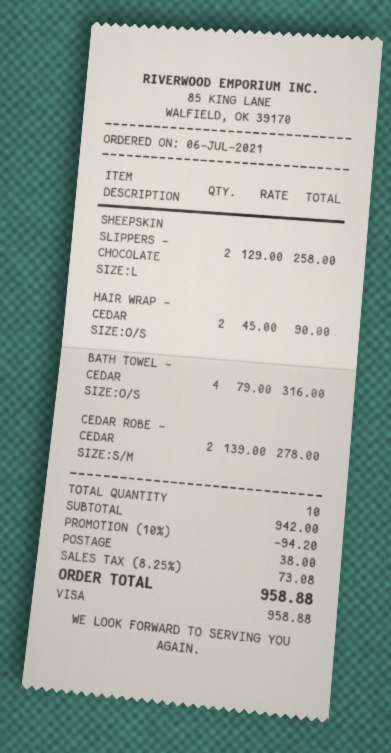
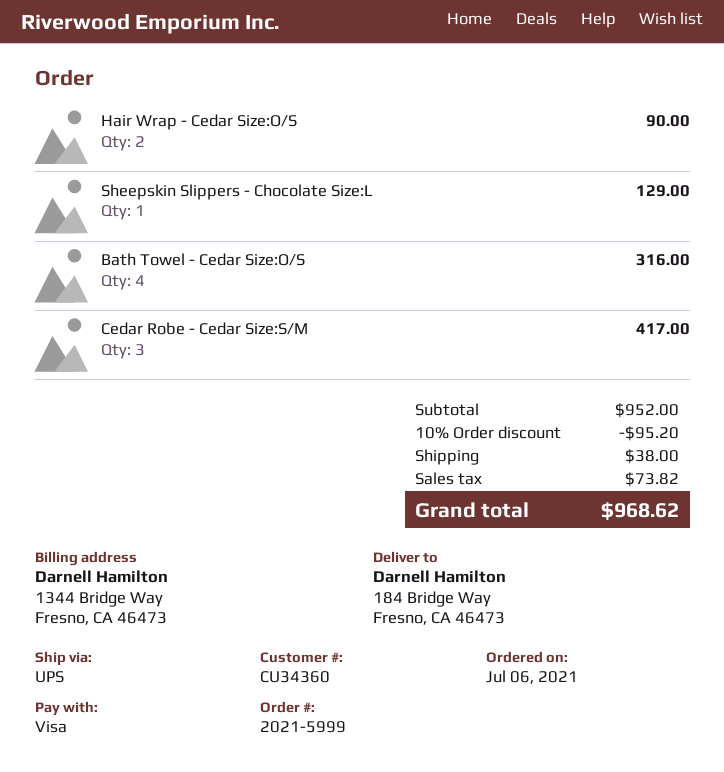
SHEEPSKIN SLIPPERS - CHOCOLATE SIZE:L: 2 for 258.00 -> 1 for 129.00
CEDAR ROBE - CEDAR SIZE:S/M: 2 for 278.00 -> 3 for 417.00
subtotal: 942.00 -> 952.00
discount: 10% = 94.20 -> 10% = 95.20
tax: 73.08 -> 73.82
total: 958.88 -> 968.62

